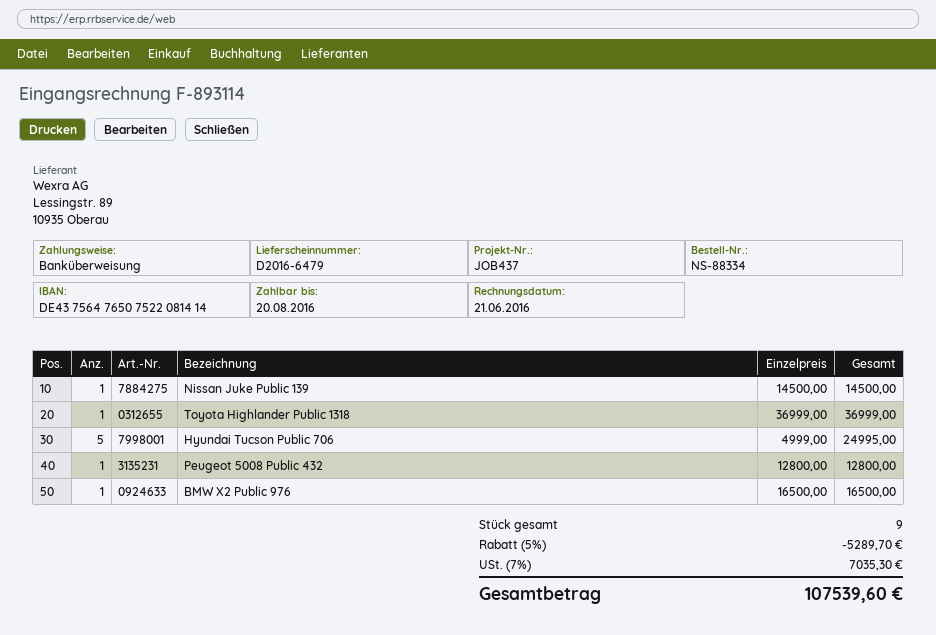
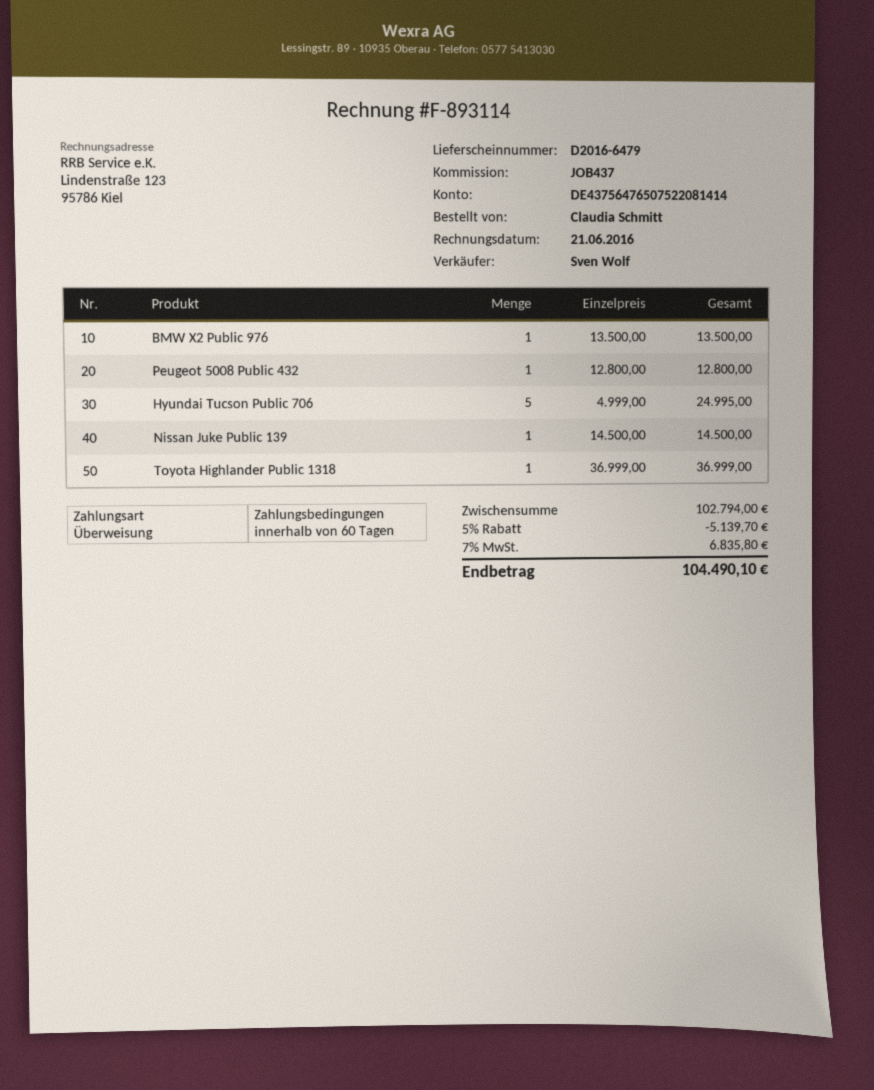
BMW X2 Public 976: 1 x 16500.00 = 16500.00 -> 1 x 13500.00 = 13500.00
discount: 5% = 5289.70 -> 5% = 5139.70
tax: 7% = 7035.30 -> 7% = 6835.80
total: 107539.60 -> 104490.10

